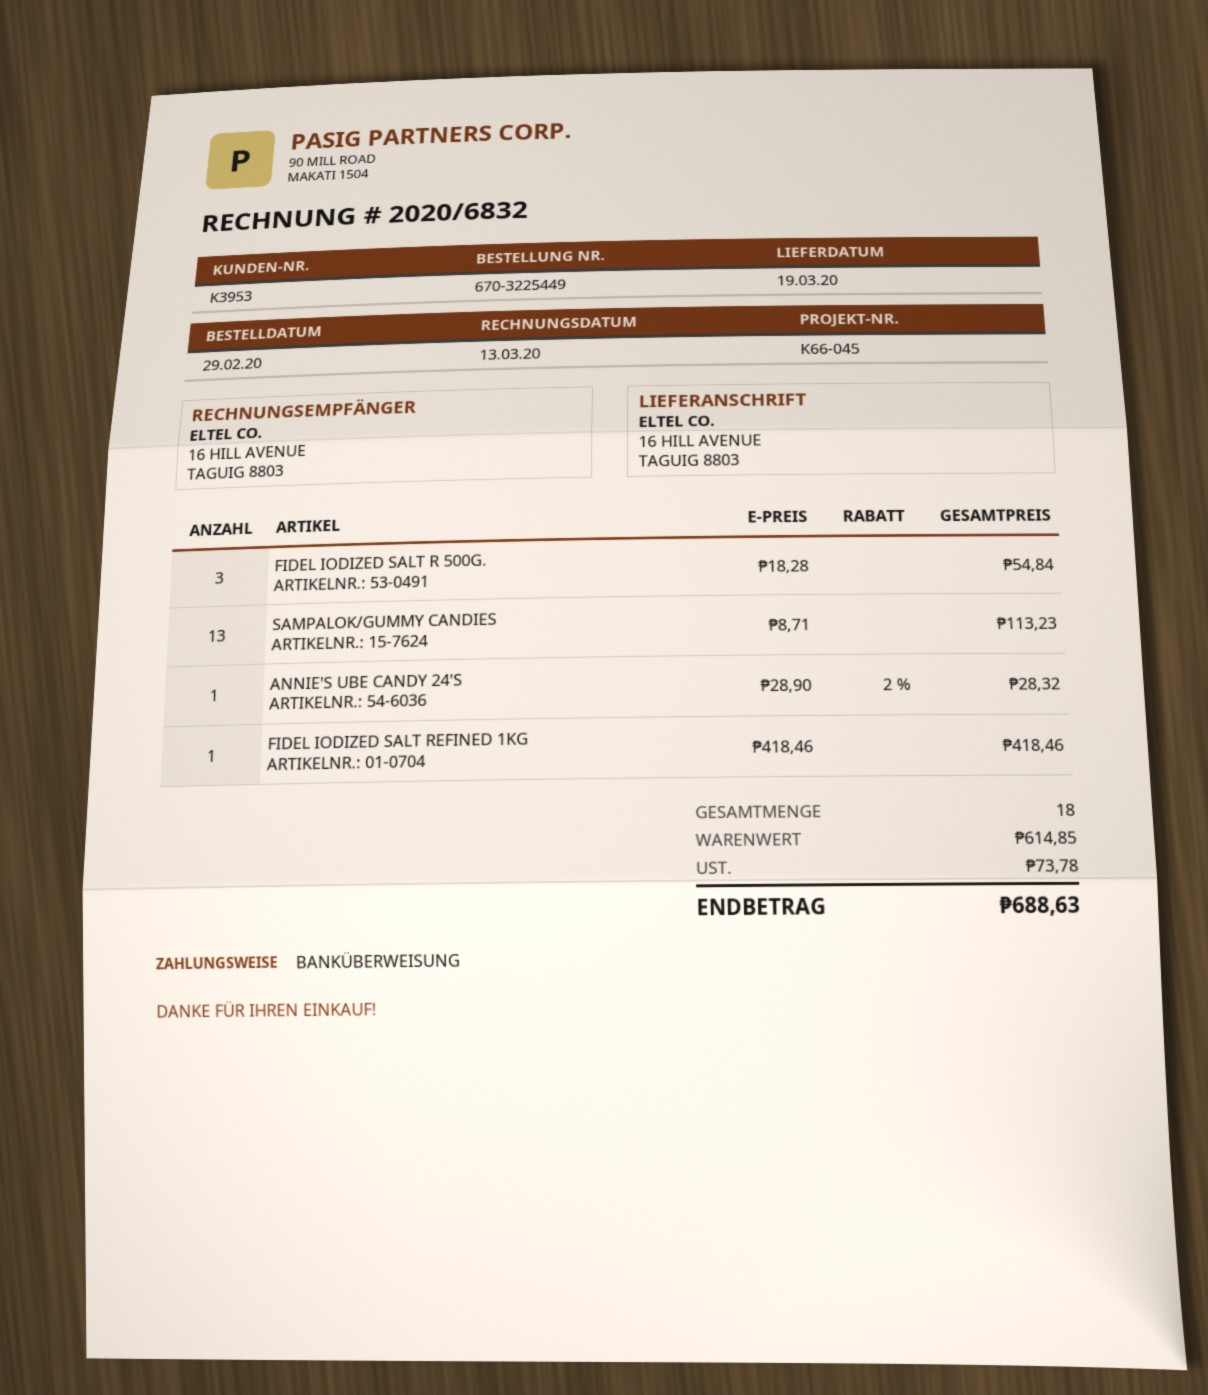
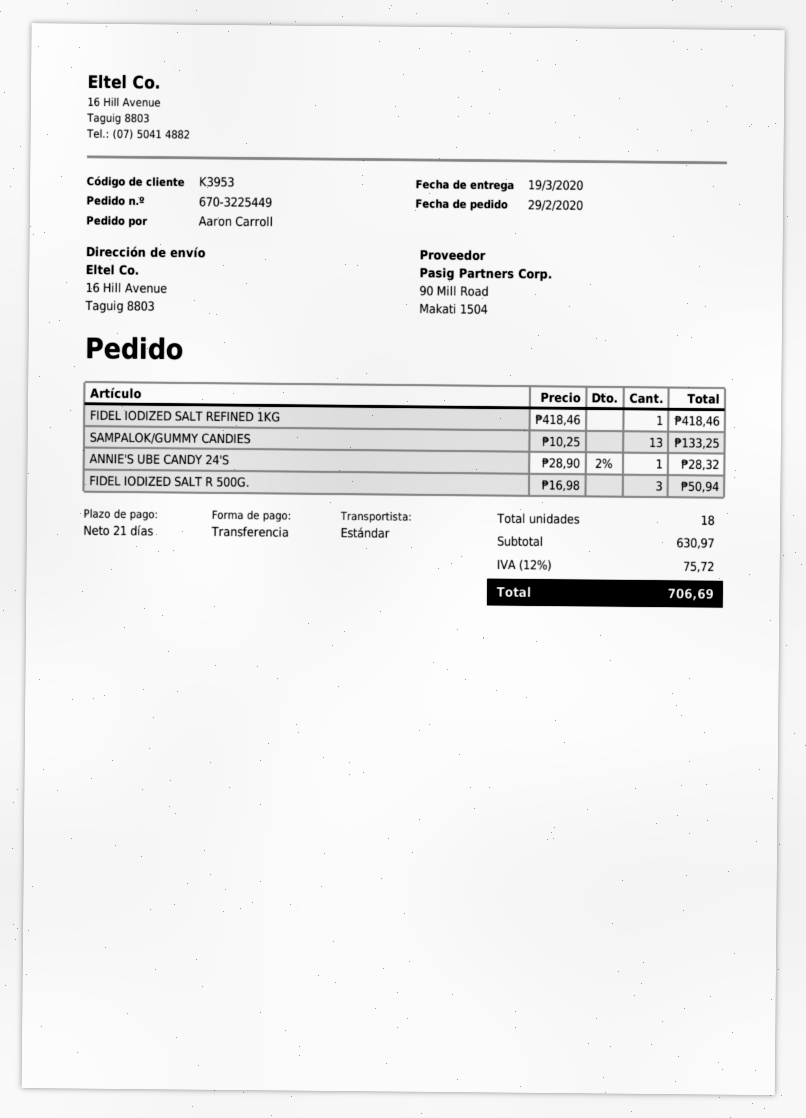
FIDEL IODIZED SALT R 500G.: 3 x 18.28 = 54.84 -> 3 x 16.98 = 50.94
SAMPALOK/GUMMY CANDIES: 13 x 8.71 = 113.23 -> 13 x 10.25 = 133.25
subtotal: 614.85 -> 630.97
tax: 73.78 -> 75.72
total: 688.63 -> 706.69

